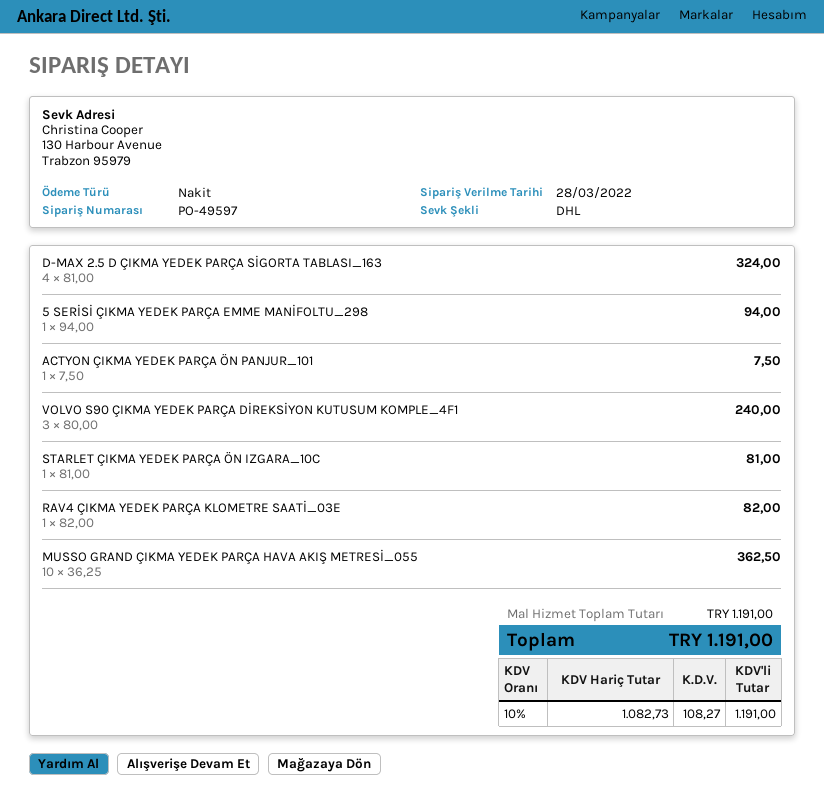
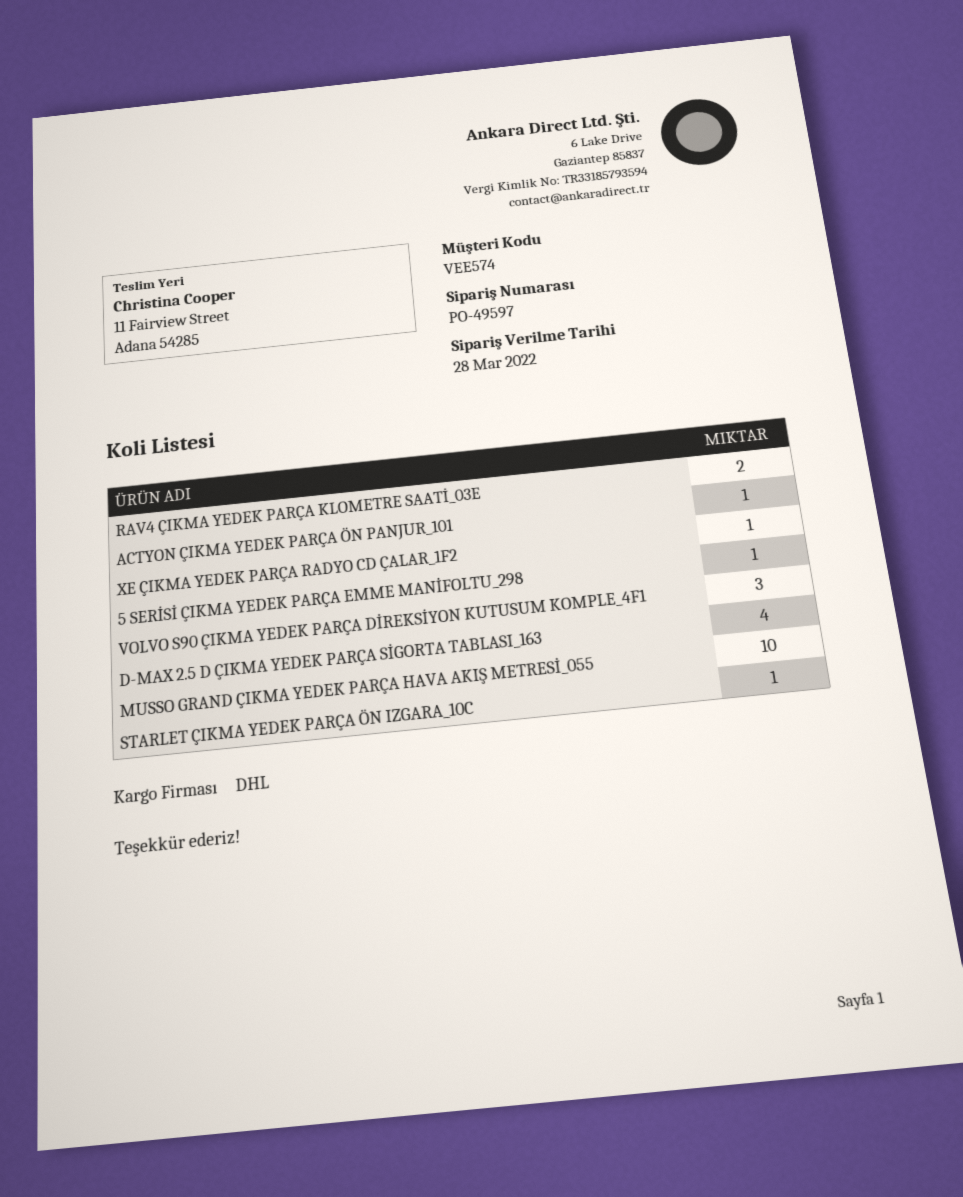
ship to: 130 Harbour Avenue, Trabzon 95979 -> 11 Fairview Street, Adana 54285
RAV4 ÇIKMA YEDEK PARÇA KLOMETRE SAATİ_03E: 1 -> 2
XE ÇIKMA YEDEK PARÇA RADYO CD ÇALAR_1F2: none -> 1

